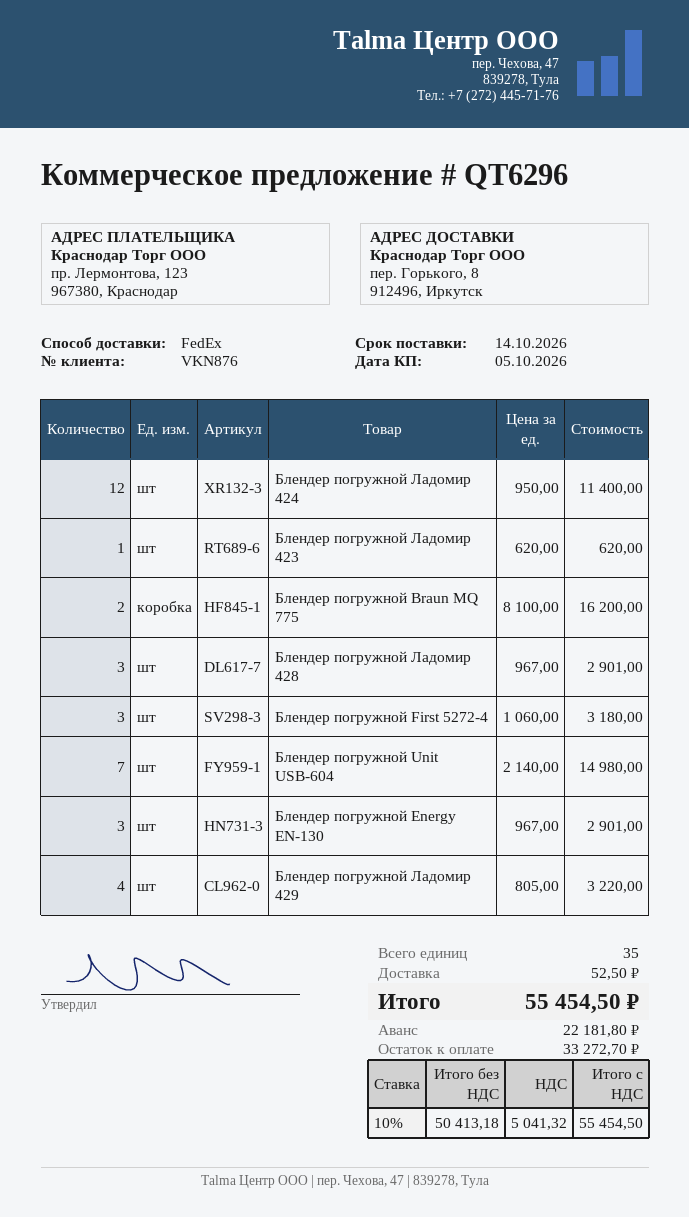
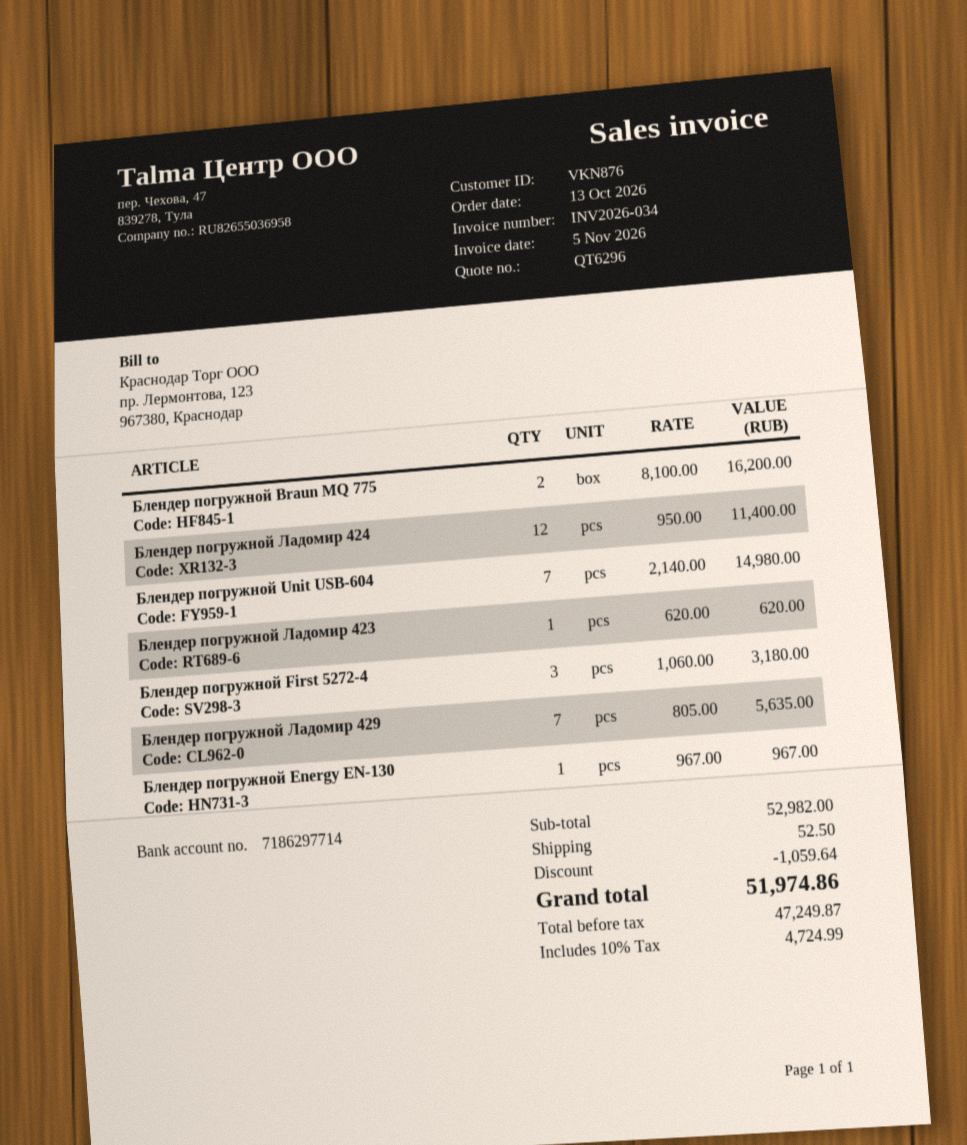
Блендер погружной Ладомир 428: 3 x 967.00 = 2901.00 -> none
Блендер погружной Energy EN-130: 3 x 967.00 = 2901.00 -> 1 x 967.00 = 967.00
Блендер погружной Ладомир 429: 4 x 805.00 = 3220.00 -> 7 x 805.00 = 5635.00
discount: none -> 1059.64
net: 50413.18 -> 47249.87
tax: 10% = 5041.32 -> 10% = 4724.99
total: 55454.50 -> 51974.86

